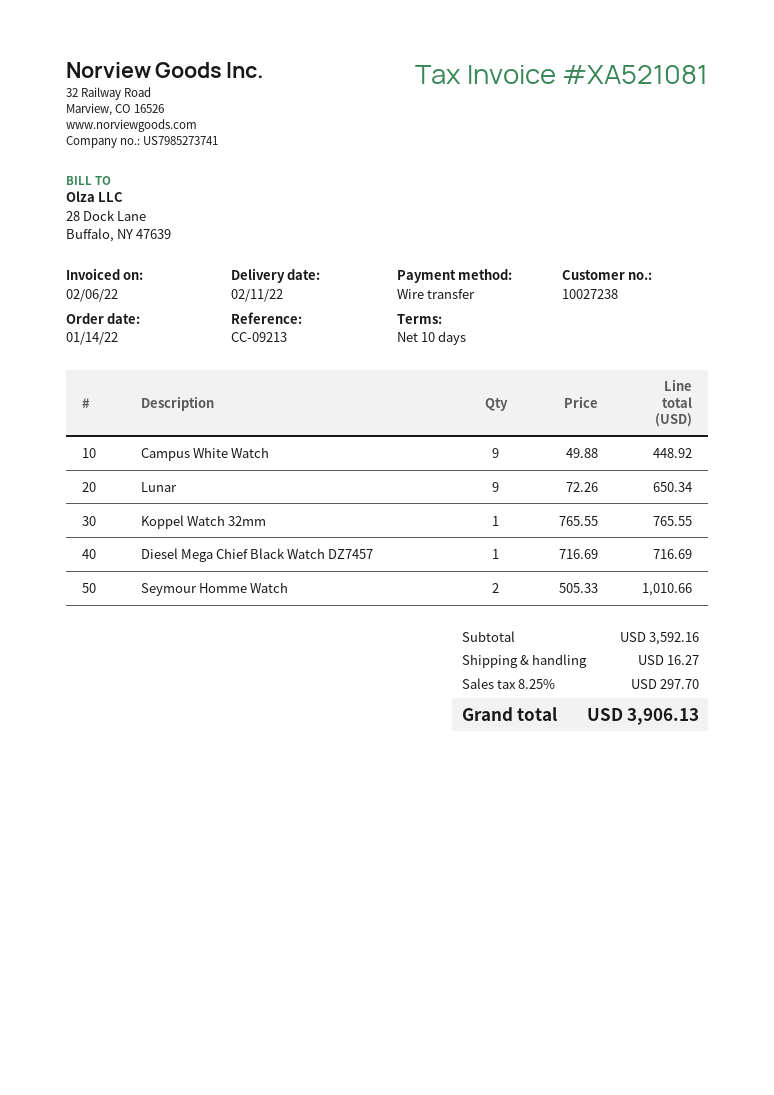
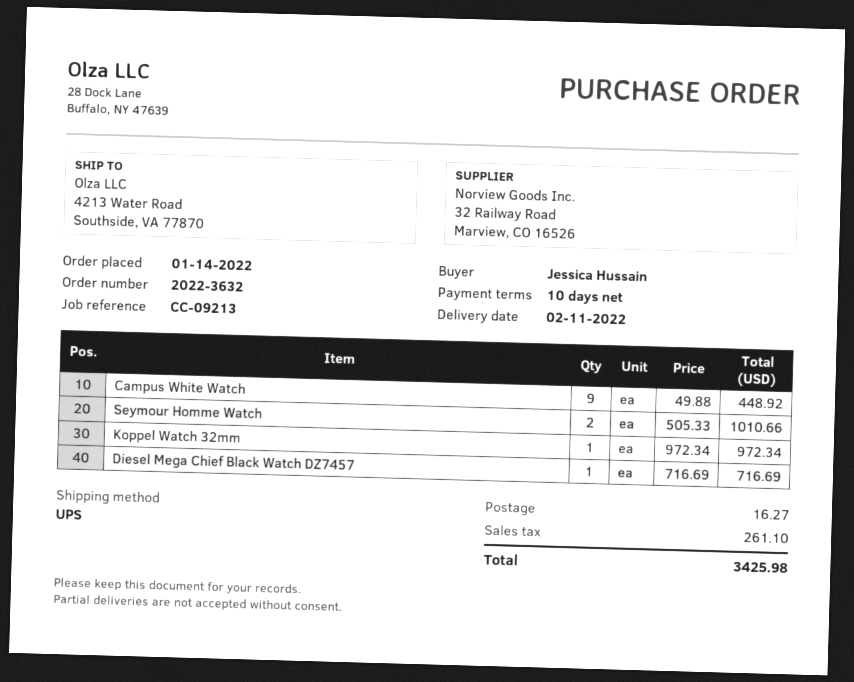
Lunar: 9 x 72.26 = 650.34 -> none
Koppel Watch 32mm: 1 x 765.55 = 765.55 -> 1 x 972.34 = 972.34
tax: 297.70 -> 261.10
total: 3906.13 -> 3425.98

